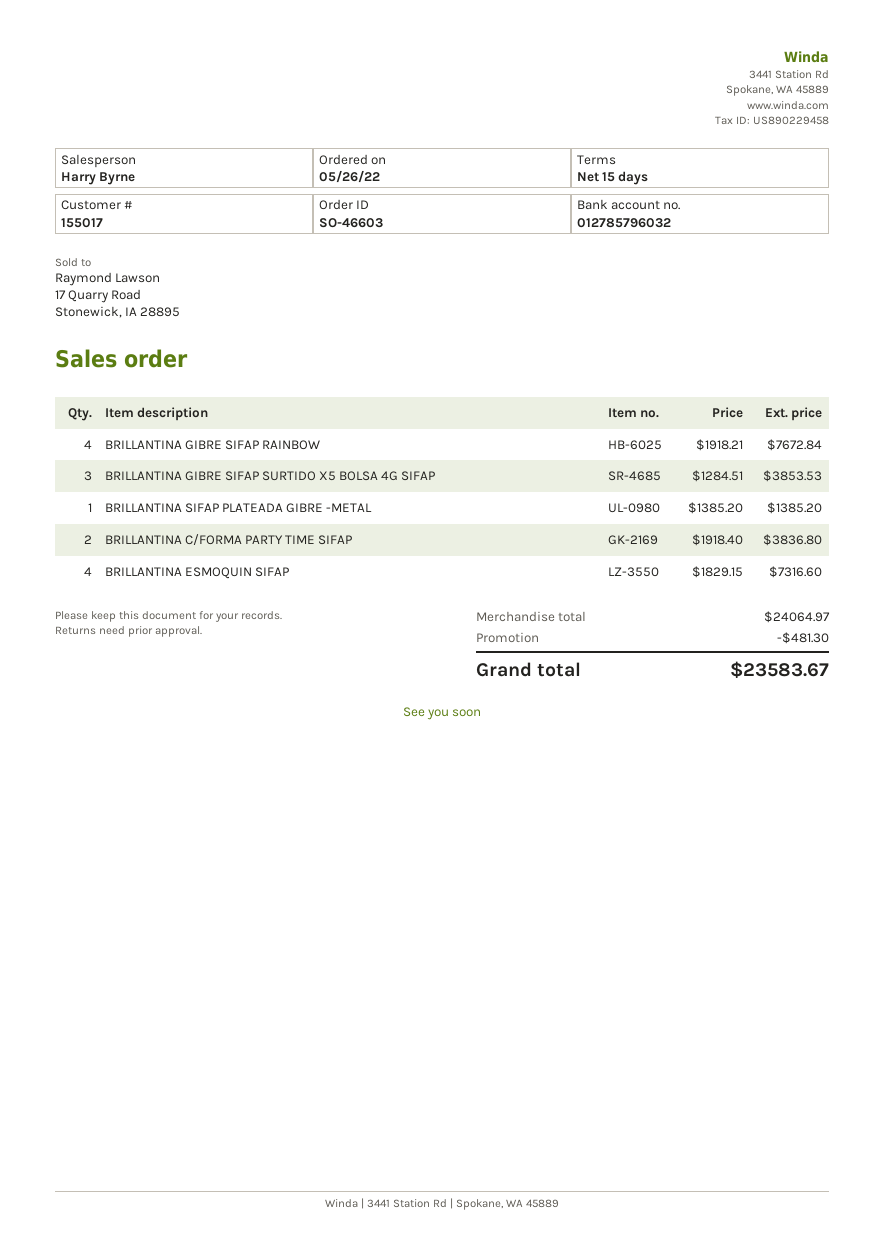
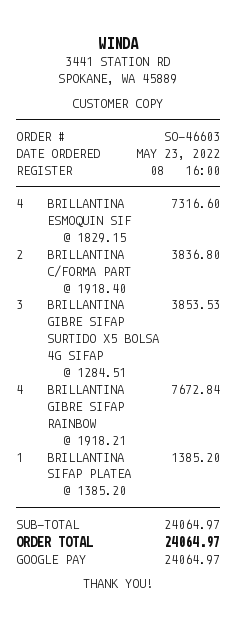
order date: 2022-05-26 -> 2022-05-23
discount: 481.30 -> none
total: 23583.67 -> 24064.97

